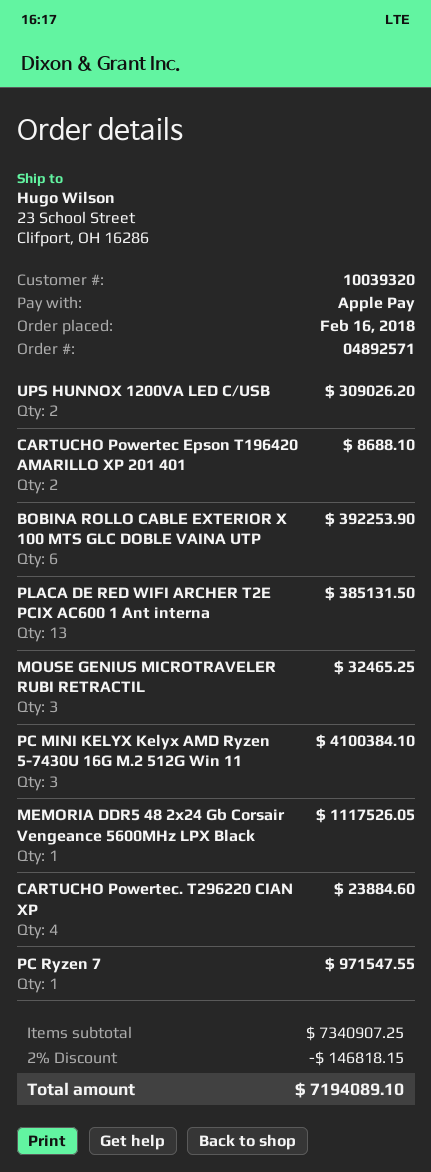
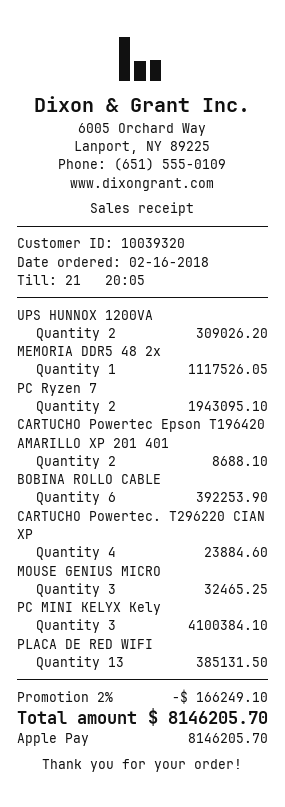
PC Ryzen 7: 1 for 971547.55 -> 2 for 1943095.10
discount: 2% = 146818.15 -> 2% = 166249.10
total: 7194089.10 -> 8146205.70

